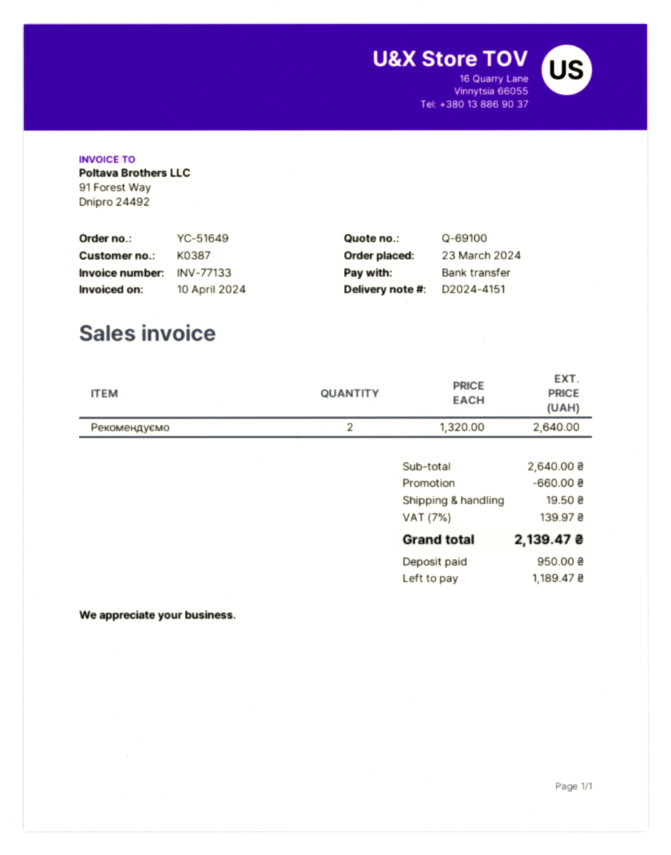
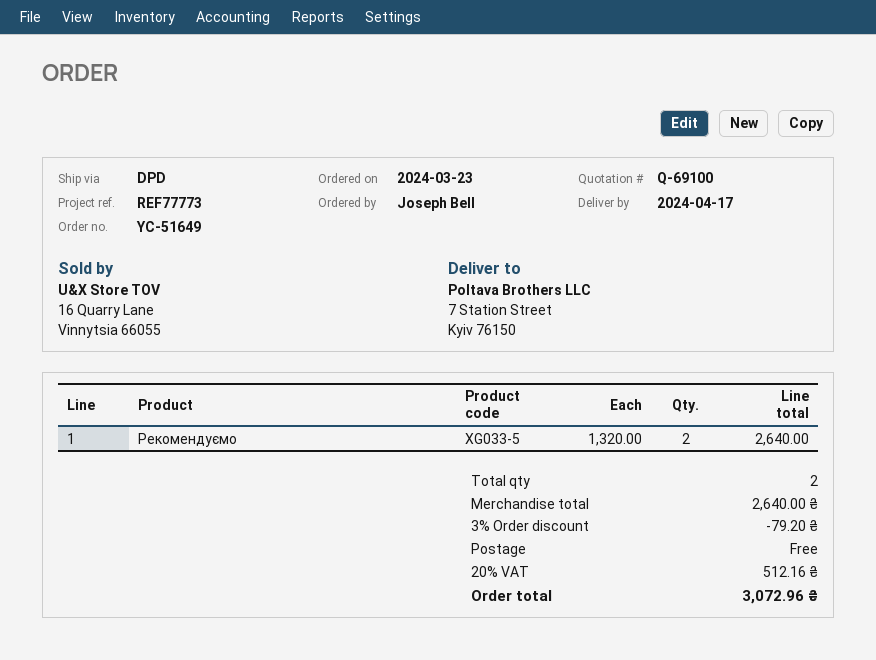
discount: 660.00 -> 79.20
shipping: 19.50 -> 0.00
tax: 7% = 139.97 -> 20% = 512.16
total: 2139.47 -> 3072.96

